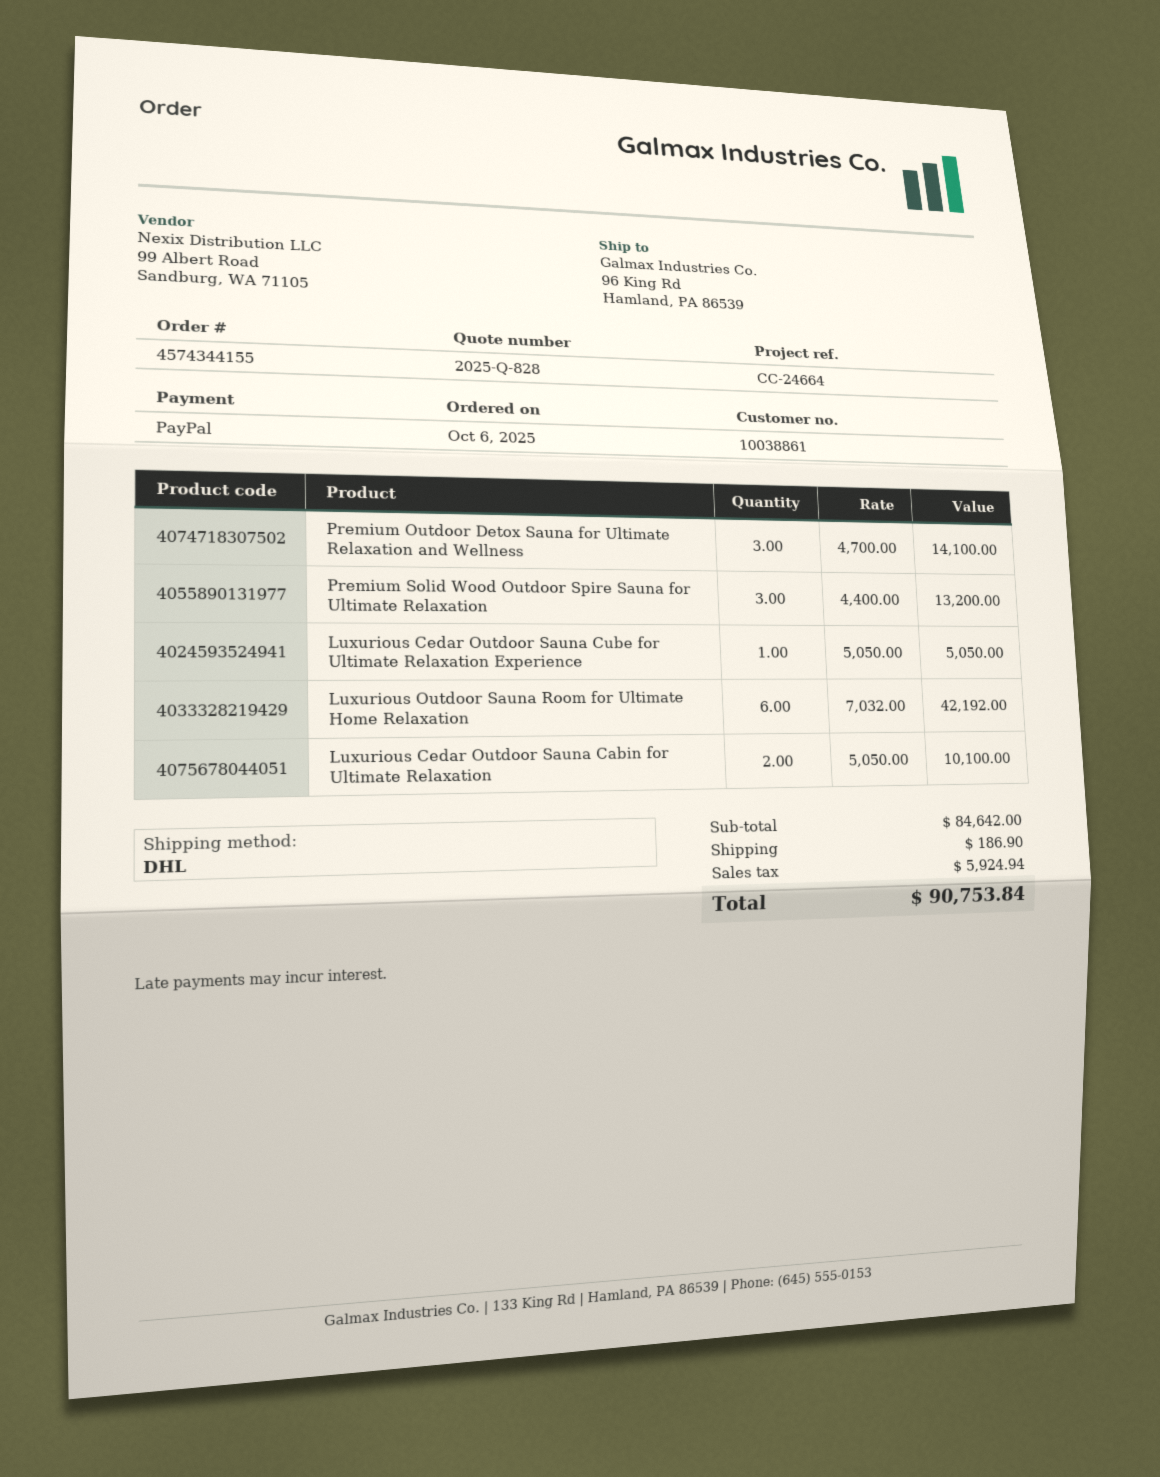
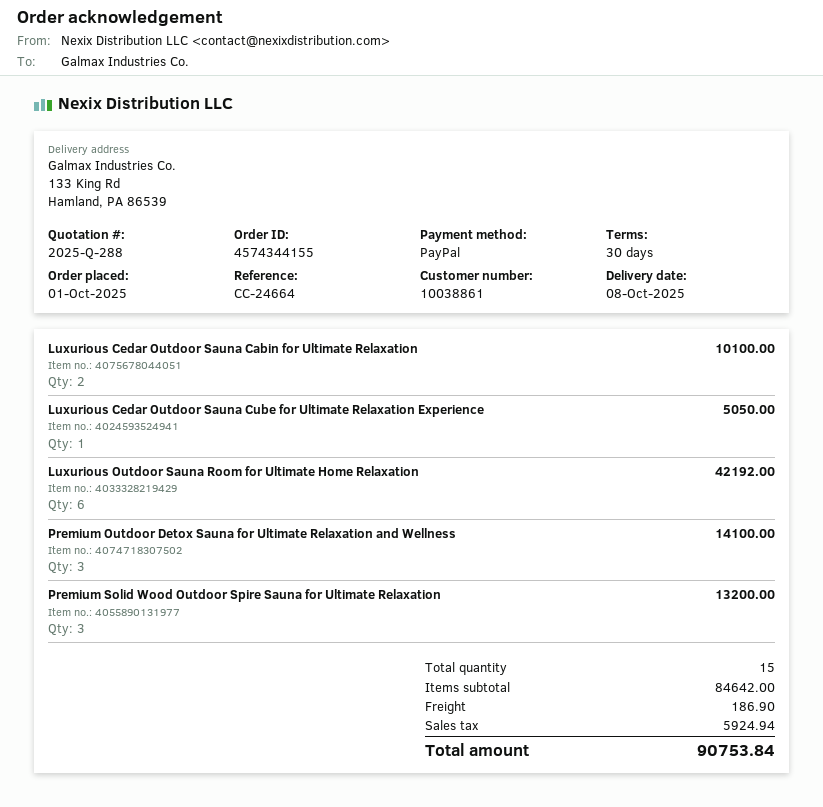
quote number: 2025-Q-828 -> 2025-Q-288
order date: 2025-10-06 -> 2025-10-01
ship to: 96 King Rd, Hamland, PA 86539 -> 133 King Rd, Hamland, PA 86539

